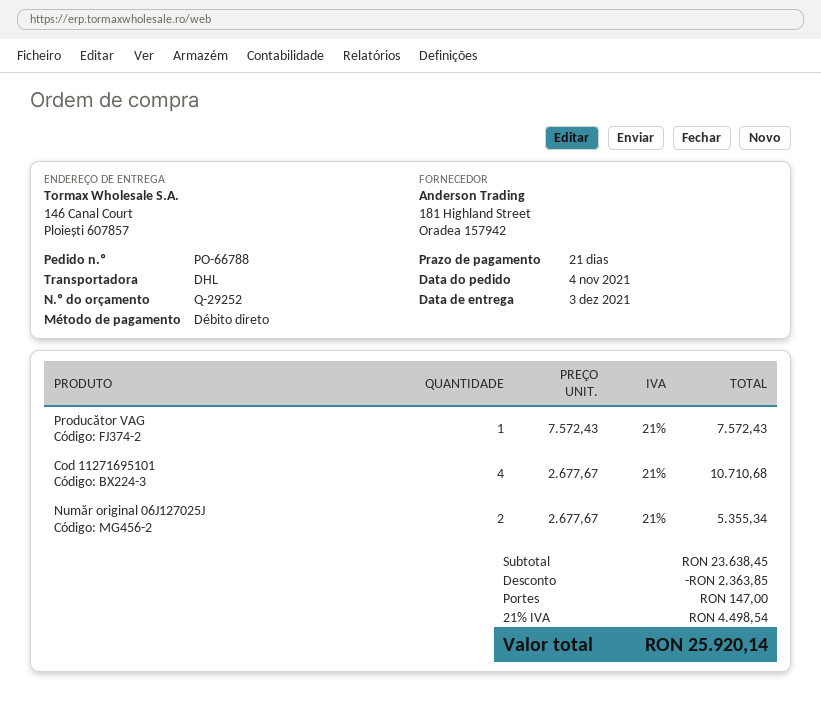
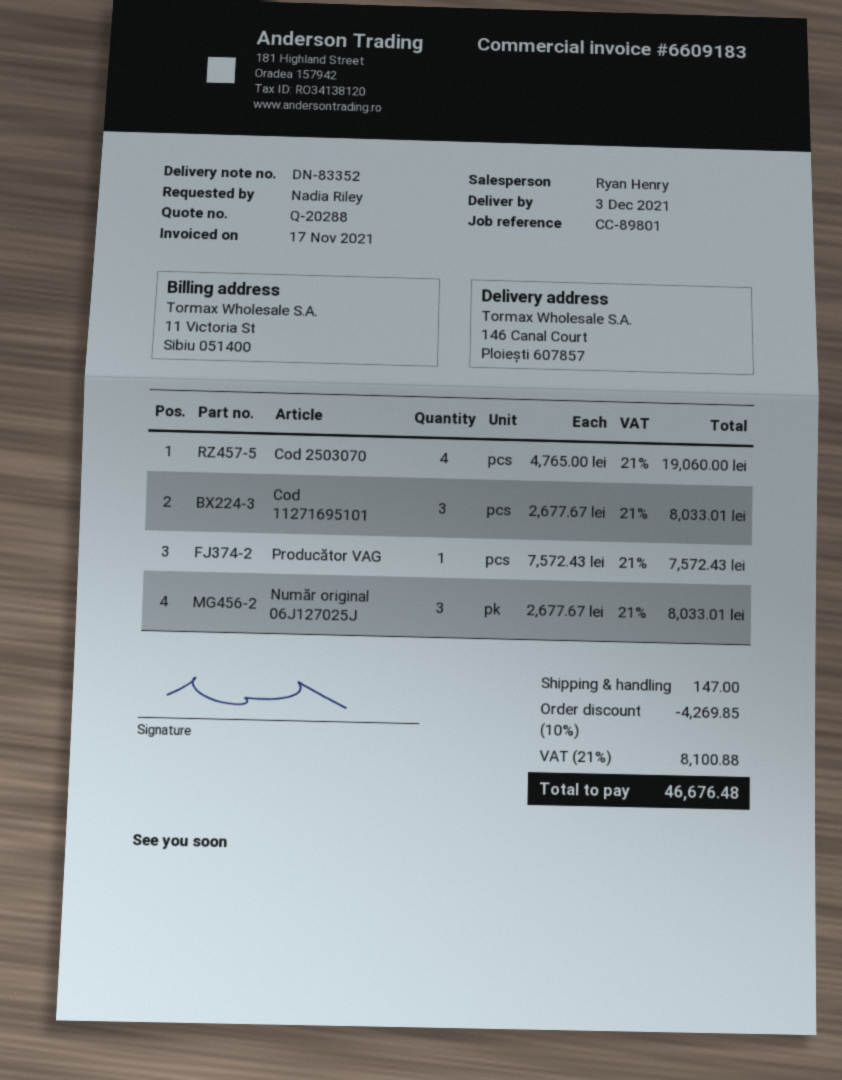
quote number: Q-29252 -> Q-20288
Cod 11271695101: 4 x 2677.67 = 10710.68 -> 3 x 2677.67 = 8033.01
Număr original 06J127025J: 2 x 2677.67 = 5355.34 -> 3 x 2677.67 = 8033.01
Cod 2503070: none -> 4 x 4765.00 = 19060.00
discount: 2363.85 -> 4269.85
tax: 21% = 4498.54 -> 21% = 8100.88
total: 25920.14 -> 46676.48

